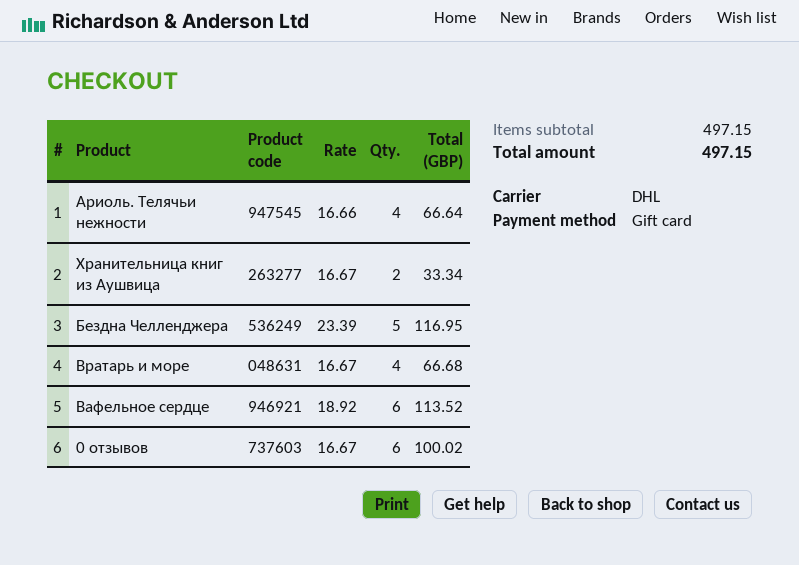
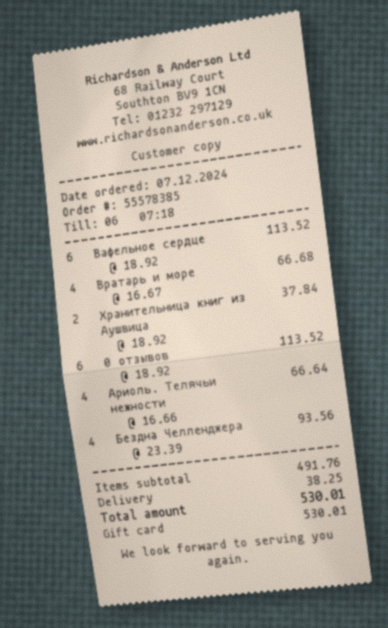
Хранительница книг из Аушвица: 2 x 16.67 = 33.34 -> 2 x 18.92 = 37.84
Бездна Челленджера: 5 x 23.39 = 116.95 -> 4 x 23.39 = 93.56
0 отзывов: 6 x 16.67 = 100.02 -> 6 x 18.92 = 113.52
subtotal: 497.15 -> 491.76
shipping: none -> 38.25
total: 497.15 -> 530.01

